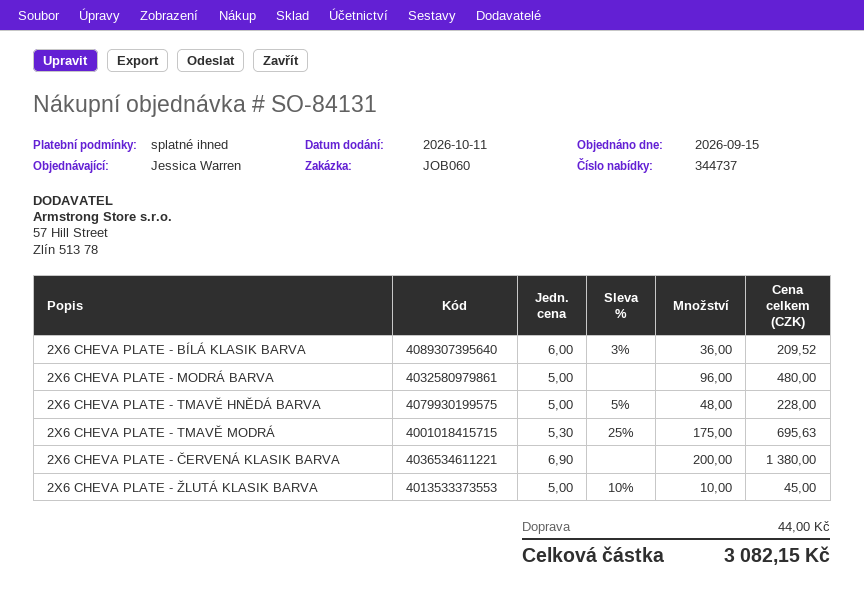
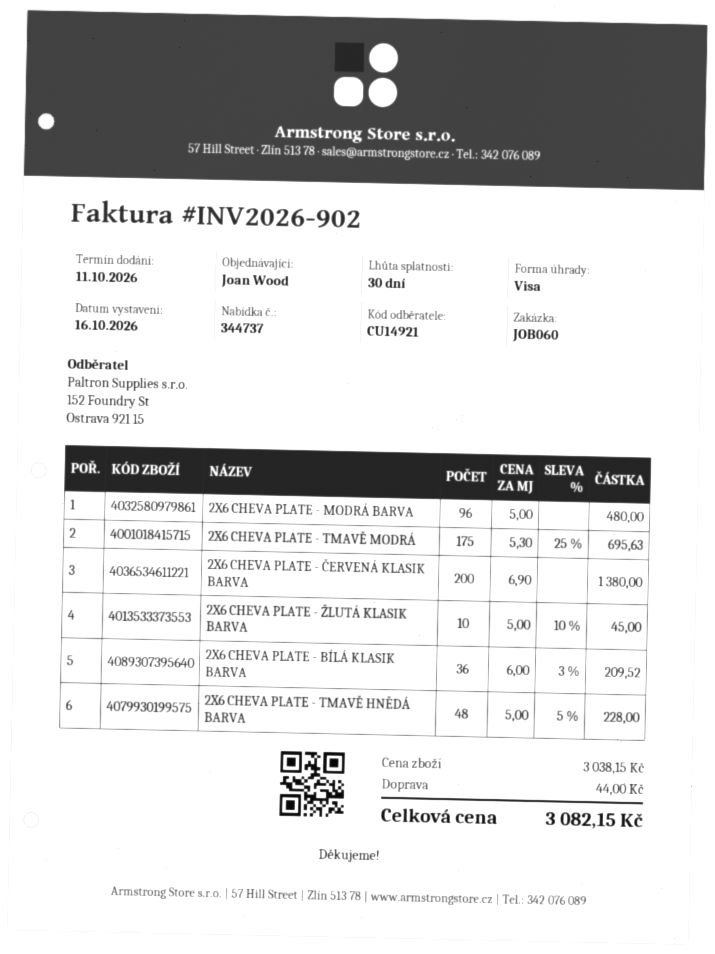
payment terms: on receipt -> 30 days
ordered by: Jessica Warren -> Joan Wood

